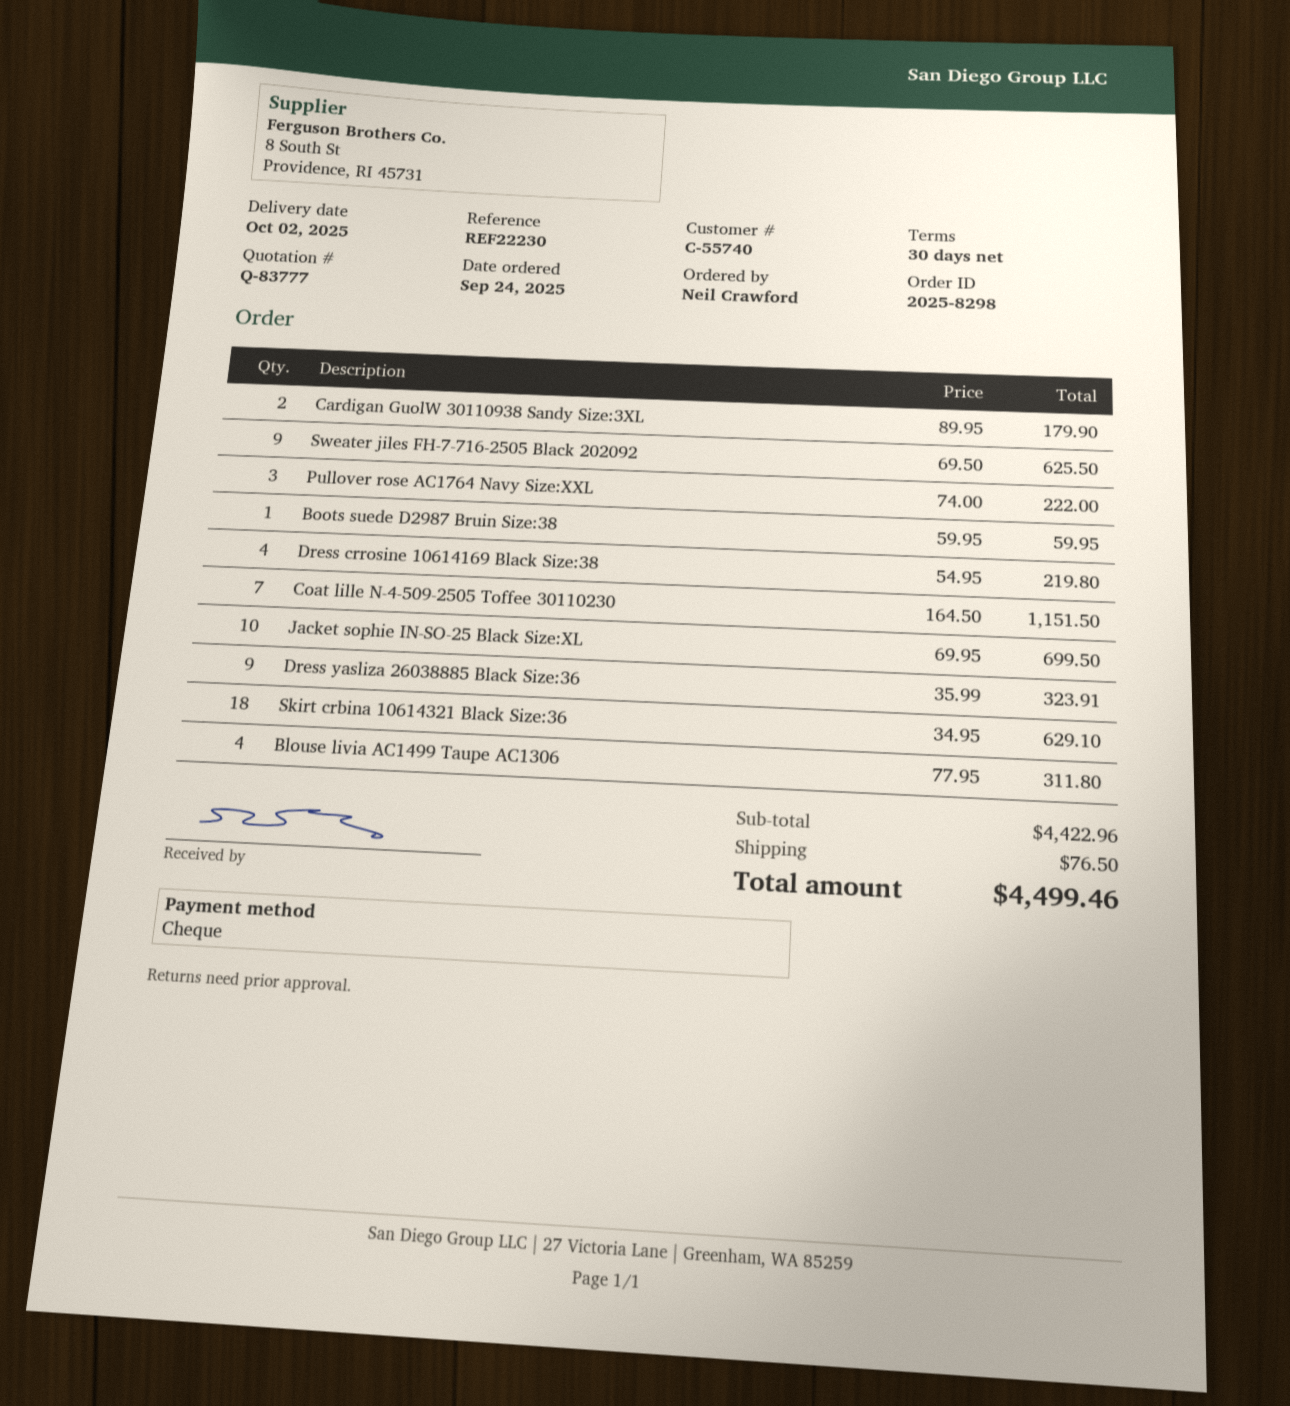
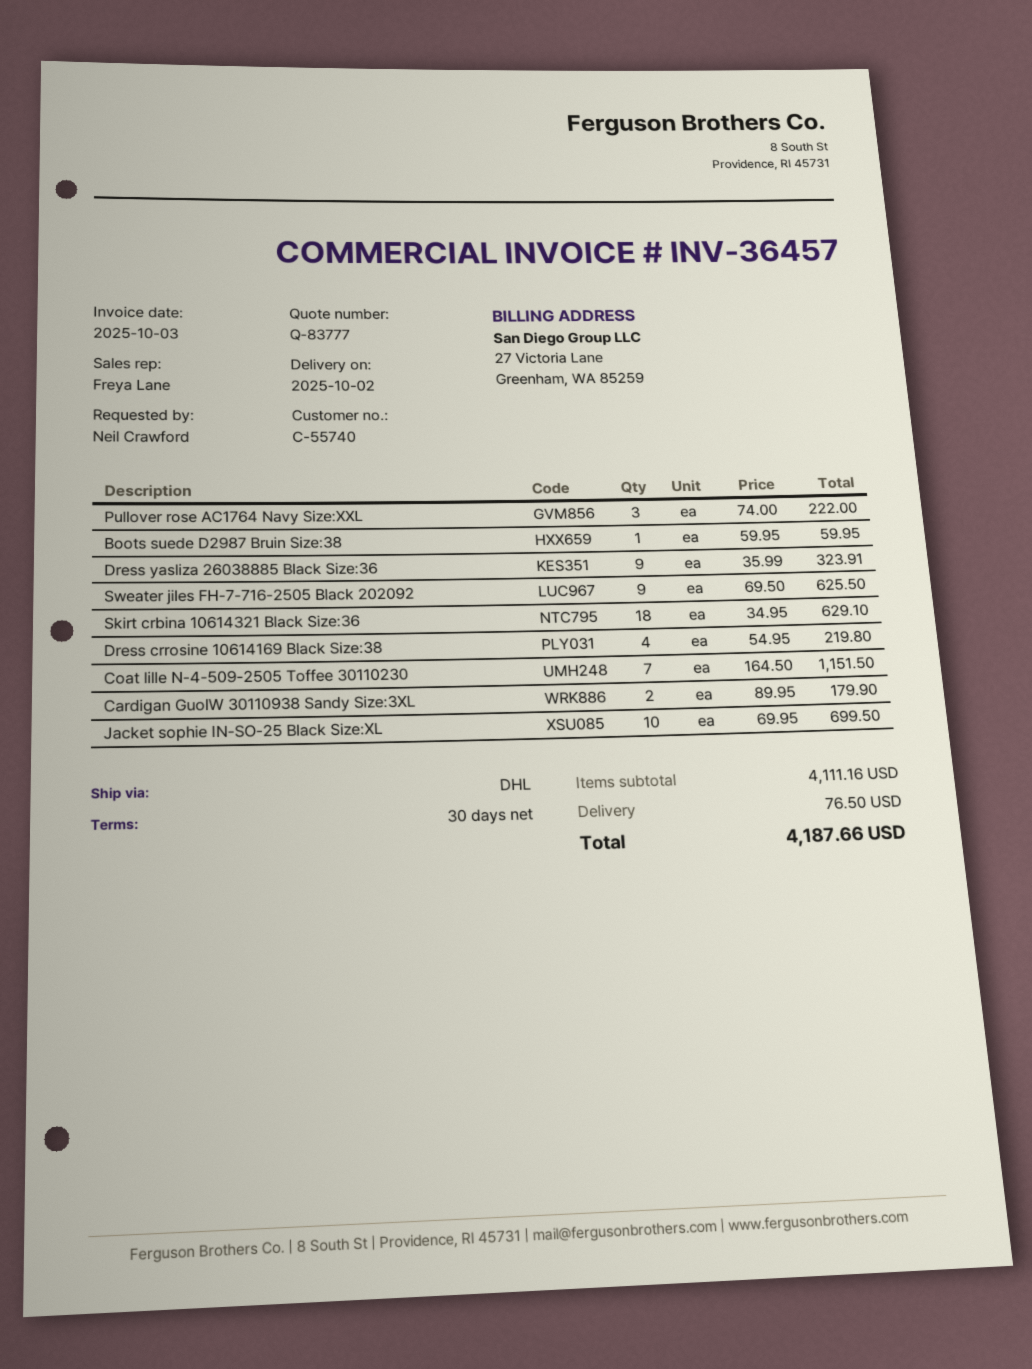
Blouse livia AC1499 Taupe AC1306: 4 x 77.95 = 311.80 -> none
subtotal: 4422.96 -> 4111.16
total: 4499.46 -> 4187.66

